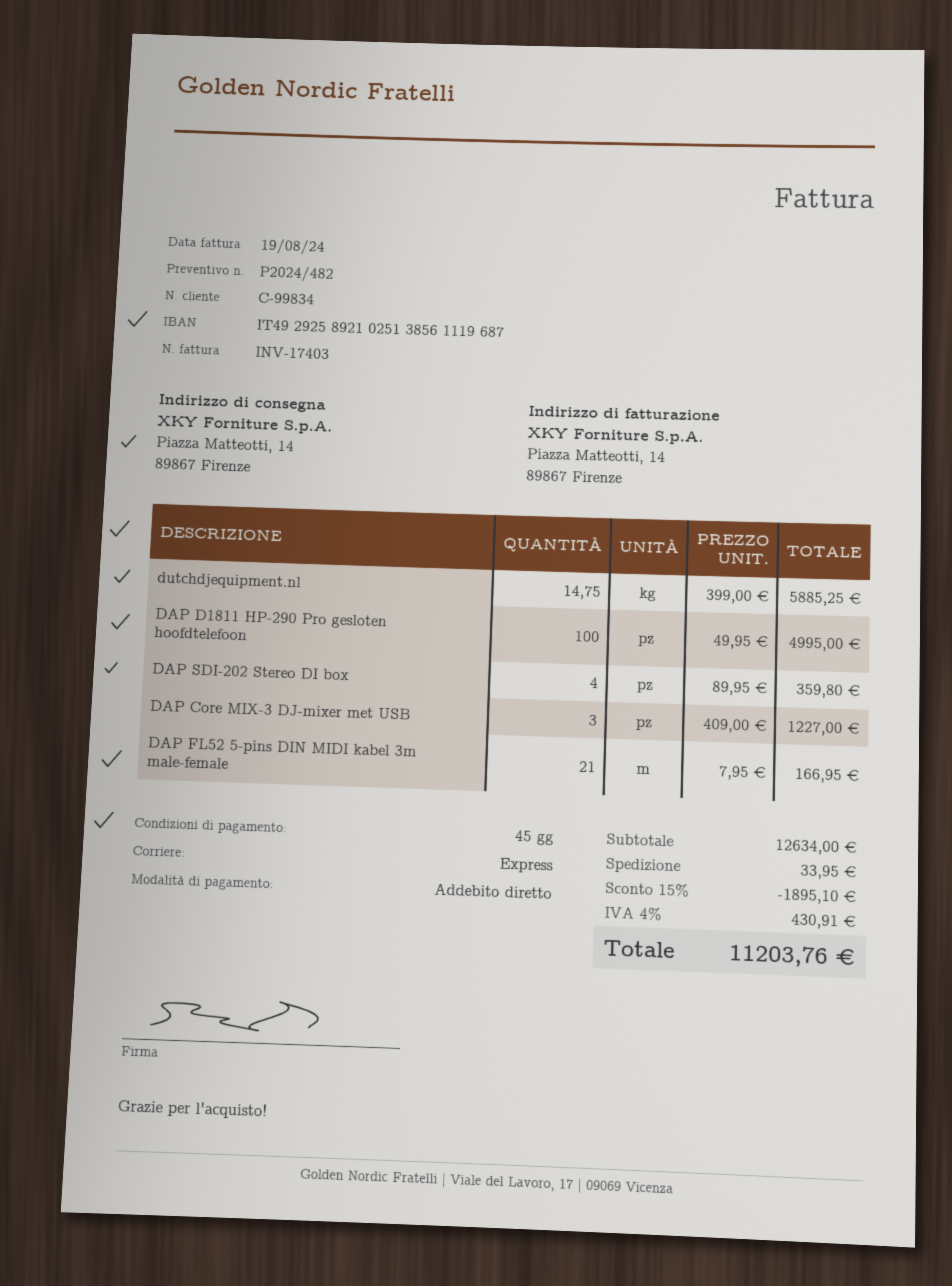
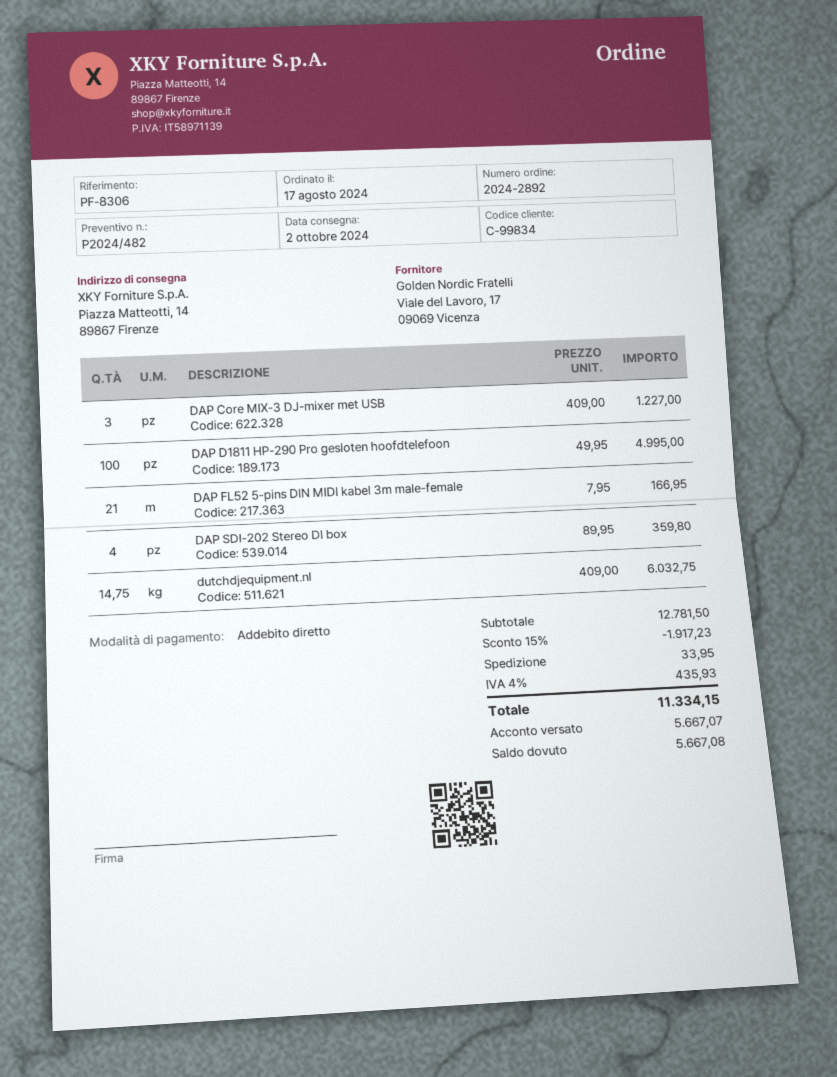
dutchdjequipment.nl: 14.75 x 399.00 = 5885.25 -> 14.75 x 409.00 = 6032.75
subtotal: 12634.00 -> 12781.50
discount: 15% = 1895.10 -> 15% = 1917.23
tax: 4% = 430.91 -> 4% = 435.93
total: 11203.76 -> 11334.15

